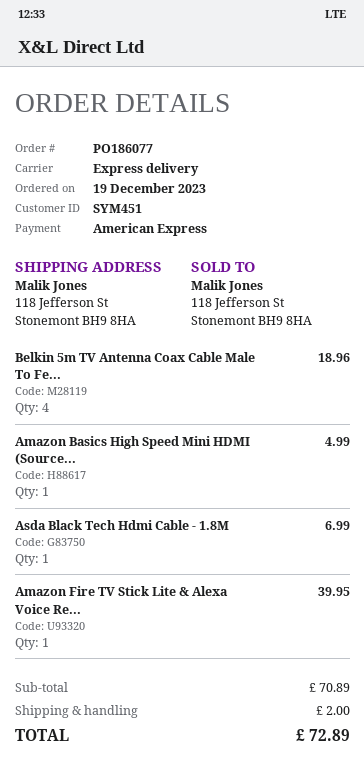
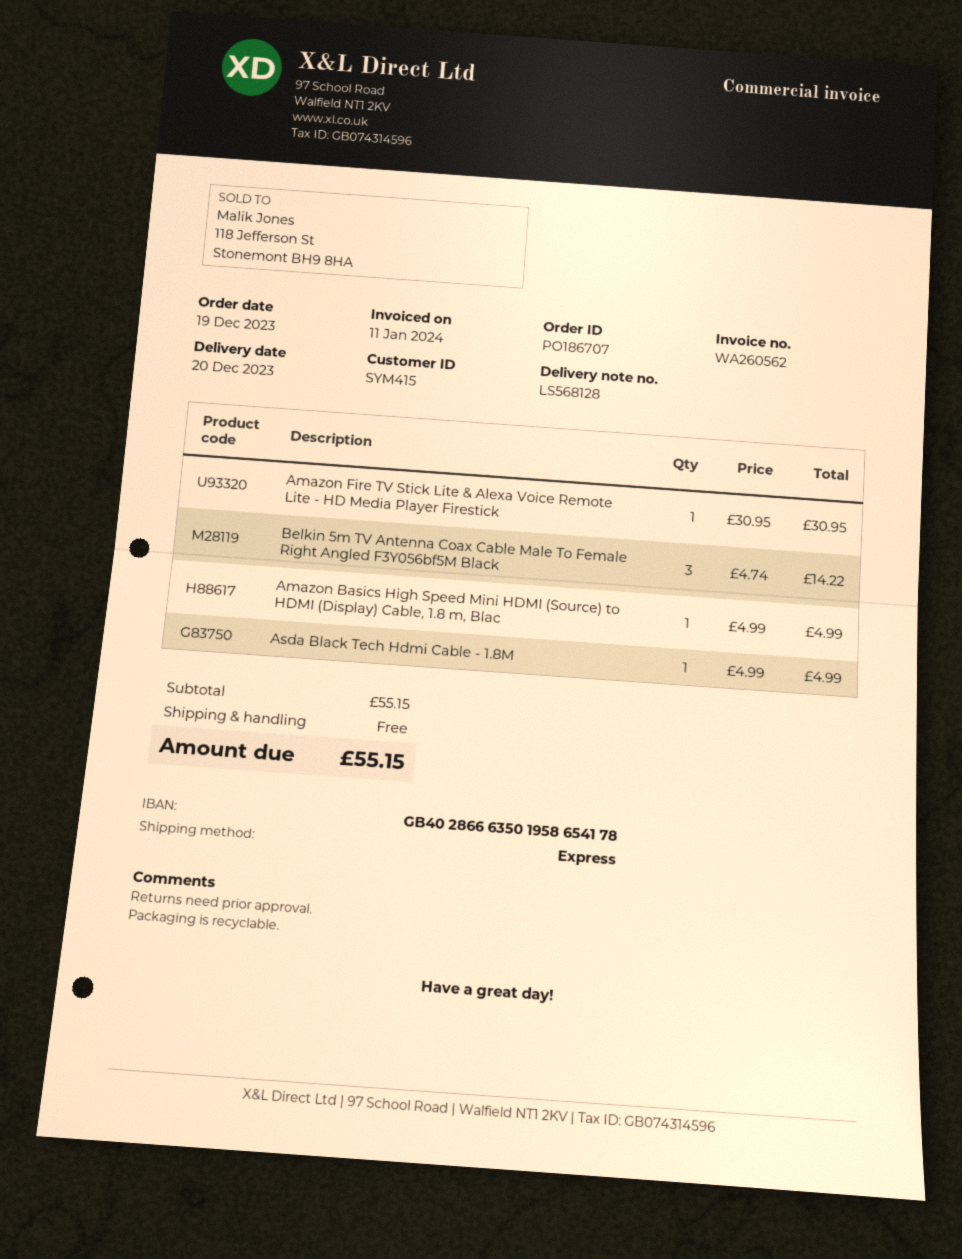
order number: PO186077 -> PO186707
customer number: SYM451 -> SYM415
Belkin 5m TV Antenna Coax Cable Male To Fe...: 4 for 18.96 -> 3 for 14.22
Asda Black Tech Hdmi Cable - 1.8M: 1 for 6.99 -> 1 for 4.99
Amazon Fire TV Stick Lite & Alexa Voice Re...: 1 for 39.95 -> 1 for 30.95
subtotal: 70.89 -> 55.15
shipping: 2.00 -> 0.00
total: 72.89 -> 55.15

